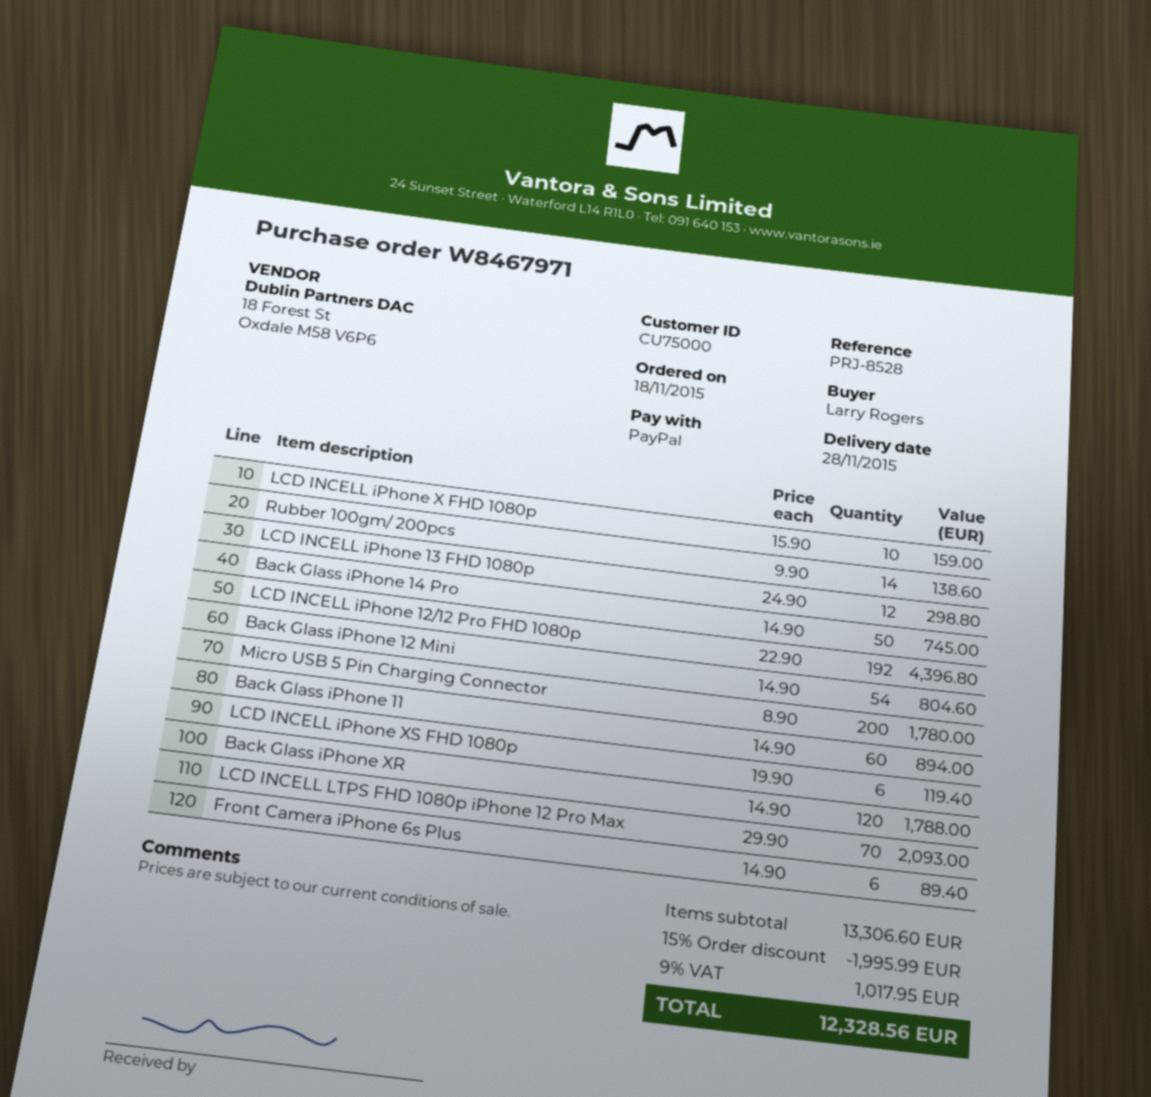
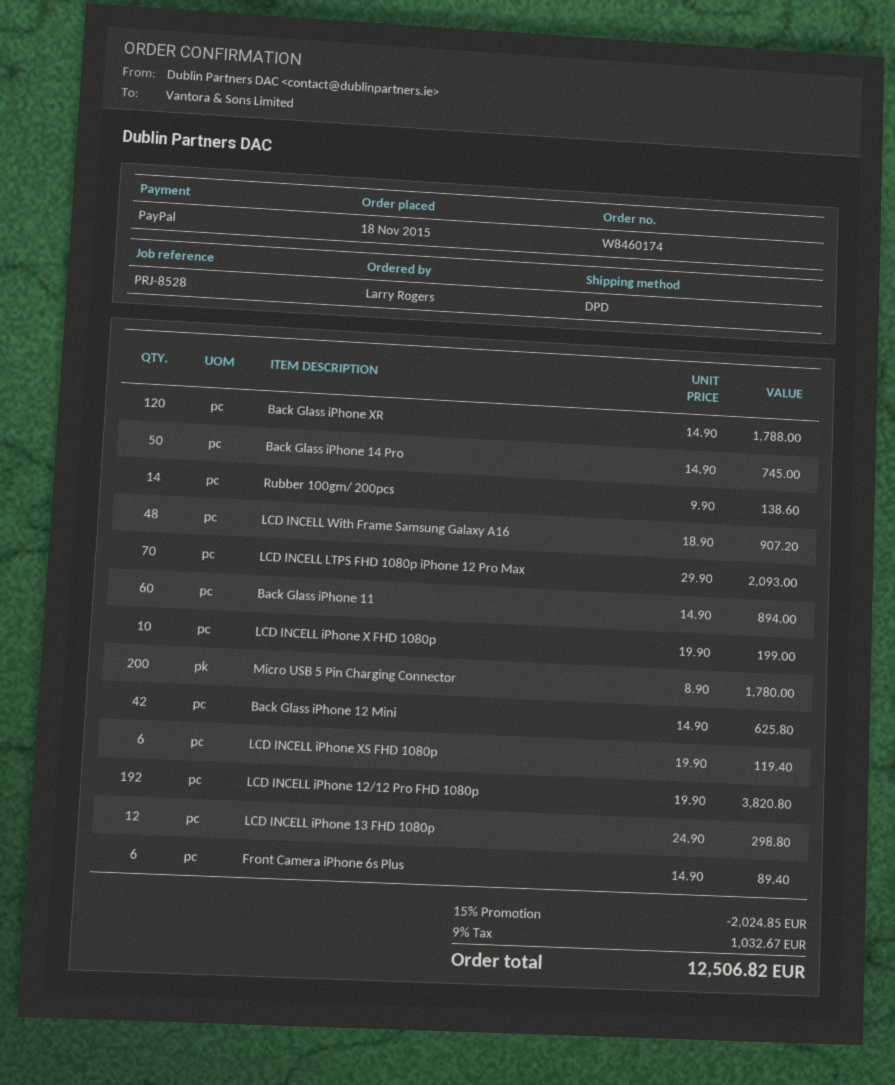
order number: W8467971 -> W8460174
LCD INCELL iPhone X FHD 1080p: 10 x 15.90 = 159.00 -> 10 x 19.90 = 199.00
LCD INCELL iPhone 12/12 Pro FHD 1080p: 192 x 22.90 = 4396.80 -> 192 x 19.90 = 3820.80
Back Glass iPhone 12 Mini: 54 x 14.90 = 804.60 -> 42 x 14.90 = 625.80
LCD INCELL With Frame Samsung Galaxy A16: none -> 48 x 18.90 = 907.20
discount: 15% = 1995.99 -> 15% = 2024.85
tax: 9% = 1017.95 -> 9% = 1032.67
total: 12328.56 -> 12506.82

